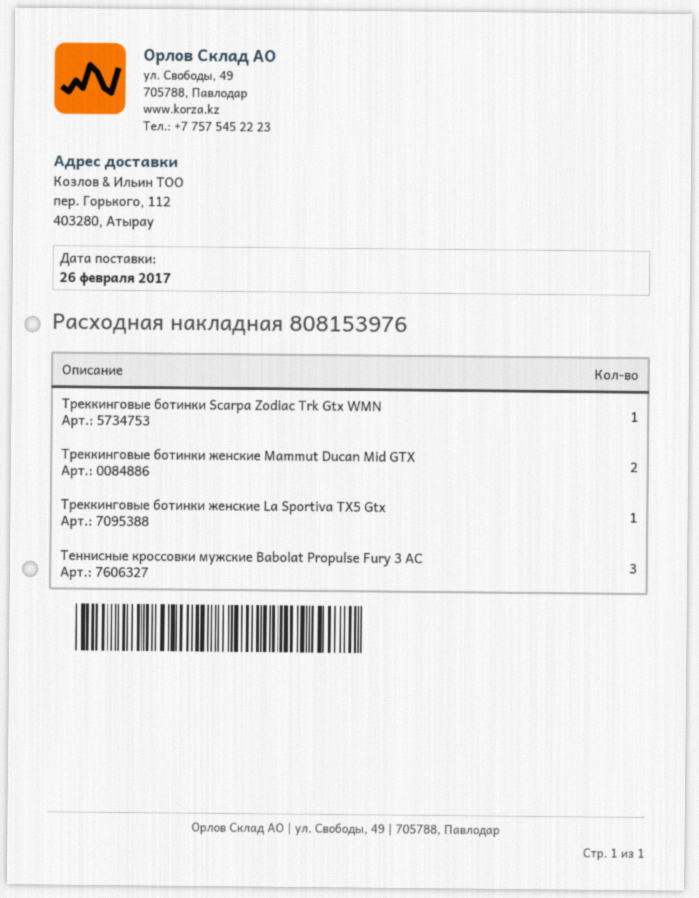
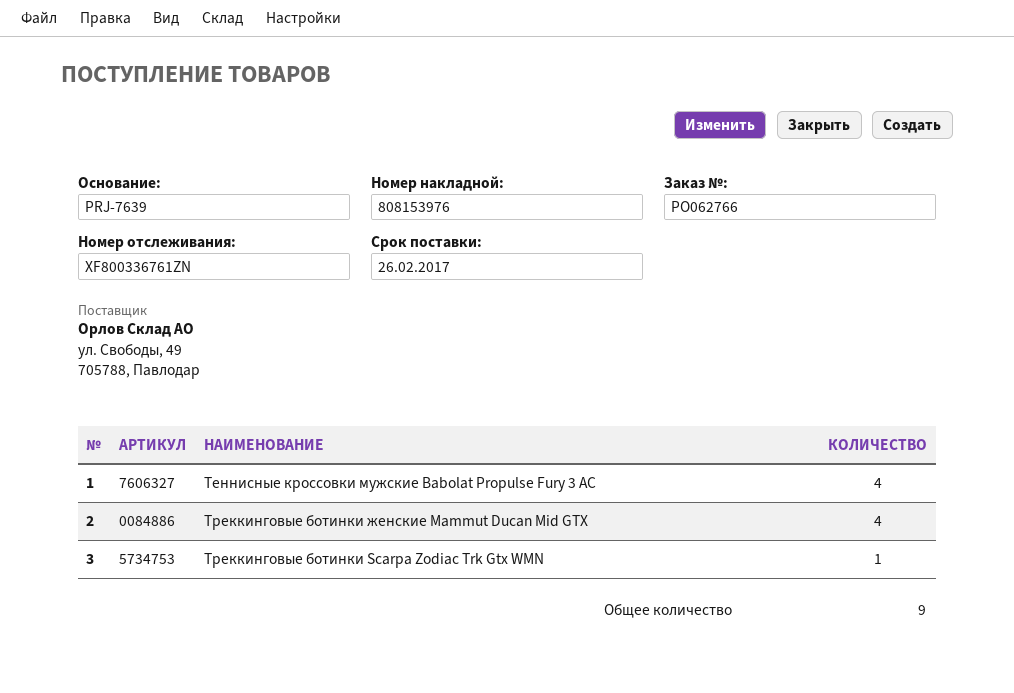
Треккинговые ботинки женские Mammut Ducan Mid GTX: 2 -> 4
Треккинговые ботинки женские La Sportiva TX5 Gtx: 1 -> none
Теннисные кроссовки мужские Babolat Propulse Fury 3 AC: 3 -> 4

